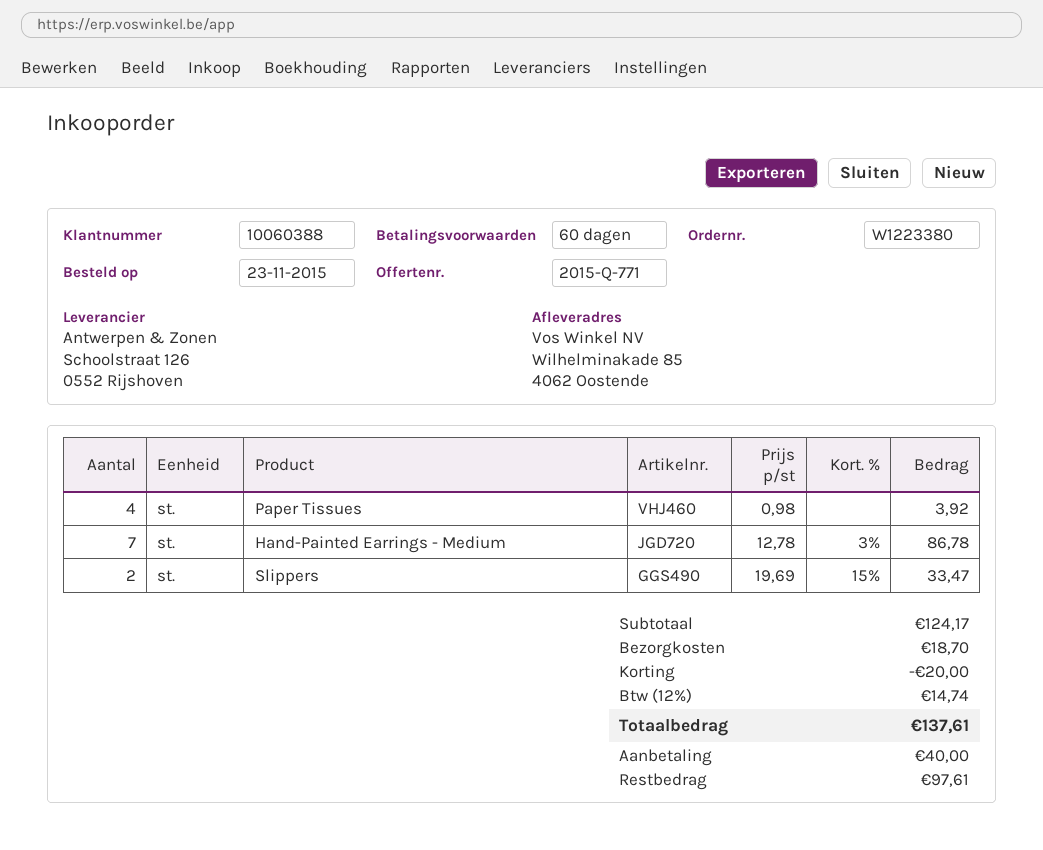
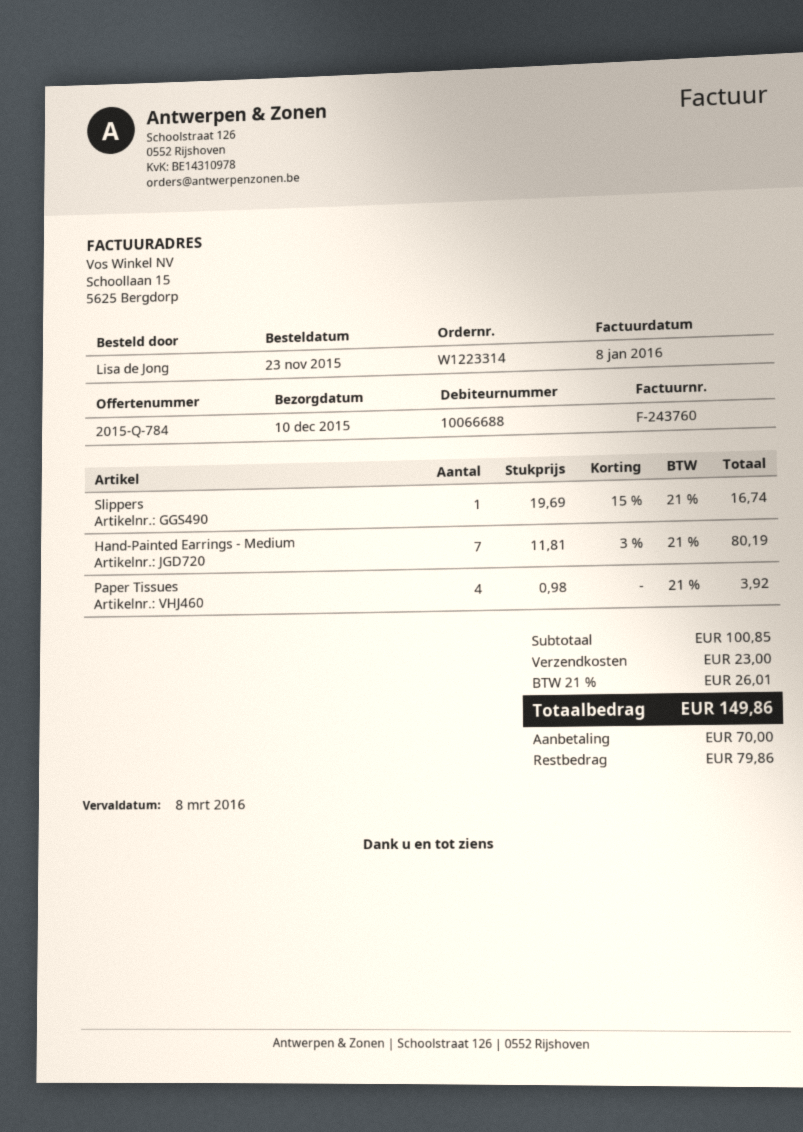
quote number: 2015-Q-771 -> 2015-Q-784
order number: W1223380 -> W1223314
customer number: 10060388 -> 10066688
Hand-Painted Earrings - Medium: 7 x 12.78 - 3% = 86.78 -> 7 x 11.81 - 3% = 80.19
Slippers: 2 x 19.69 - 15% = 33.47 -> 1 x 19.69 - 15% = 16.74
subtotal: 124.17 -> 100.85
discount: 20.00 -> none
shipping: 18.70 -> 23.00
tax: 12% = 14.74 -> 21% = 26.01
total: 137.61 -> 149.86
deposit: 40.00 -> 70.00
balance: 97.61 -> 79.86

